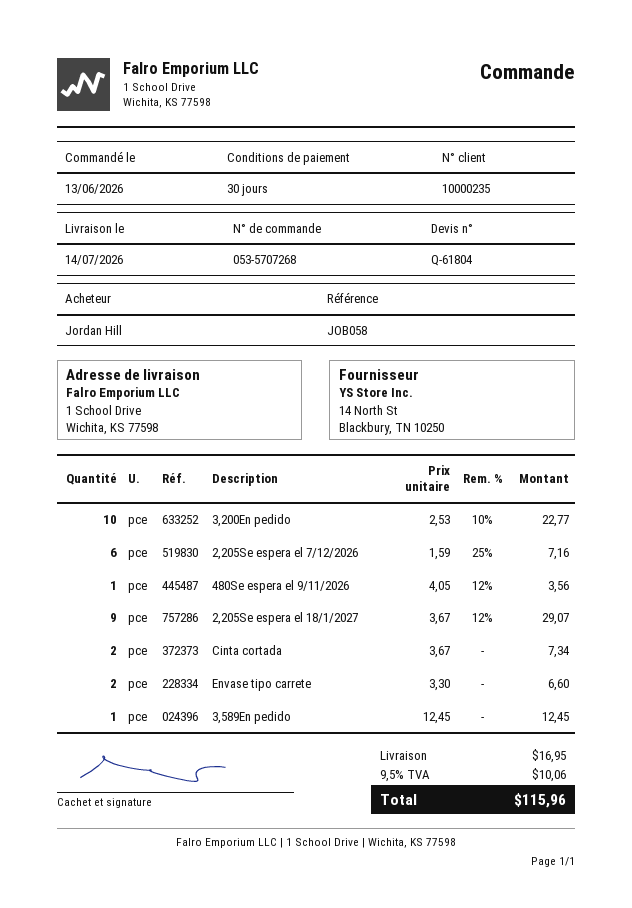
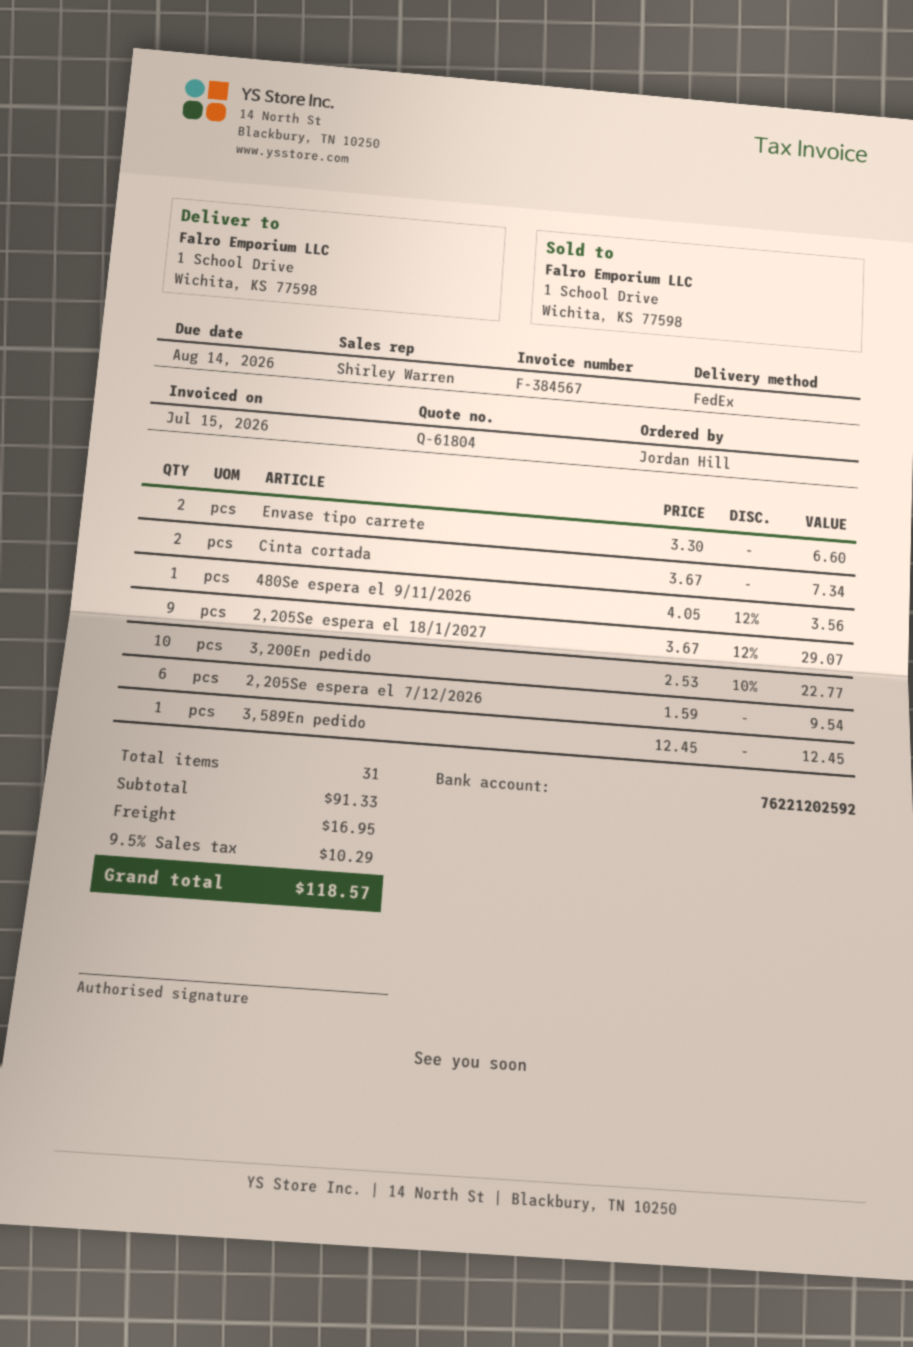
2,205Se espera el 7/12/2026: 6 x 1.59 - 25% = 7.16 -> 6 x 1.59 = 9.54
tax: 9.5% = 10.06 -> 9.5% = 10.29
total: 115.96 -> 118.57

